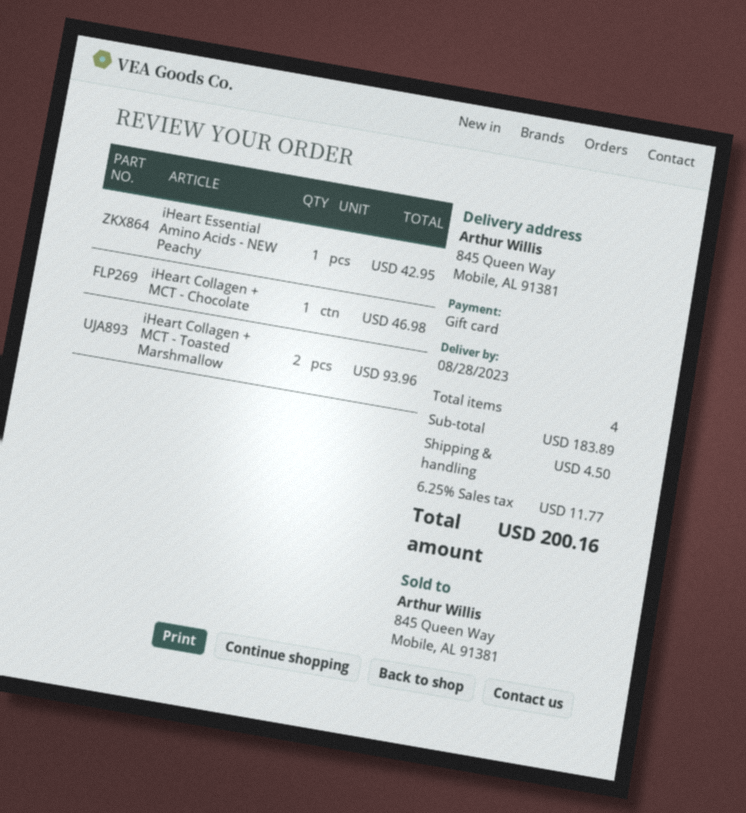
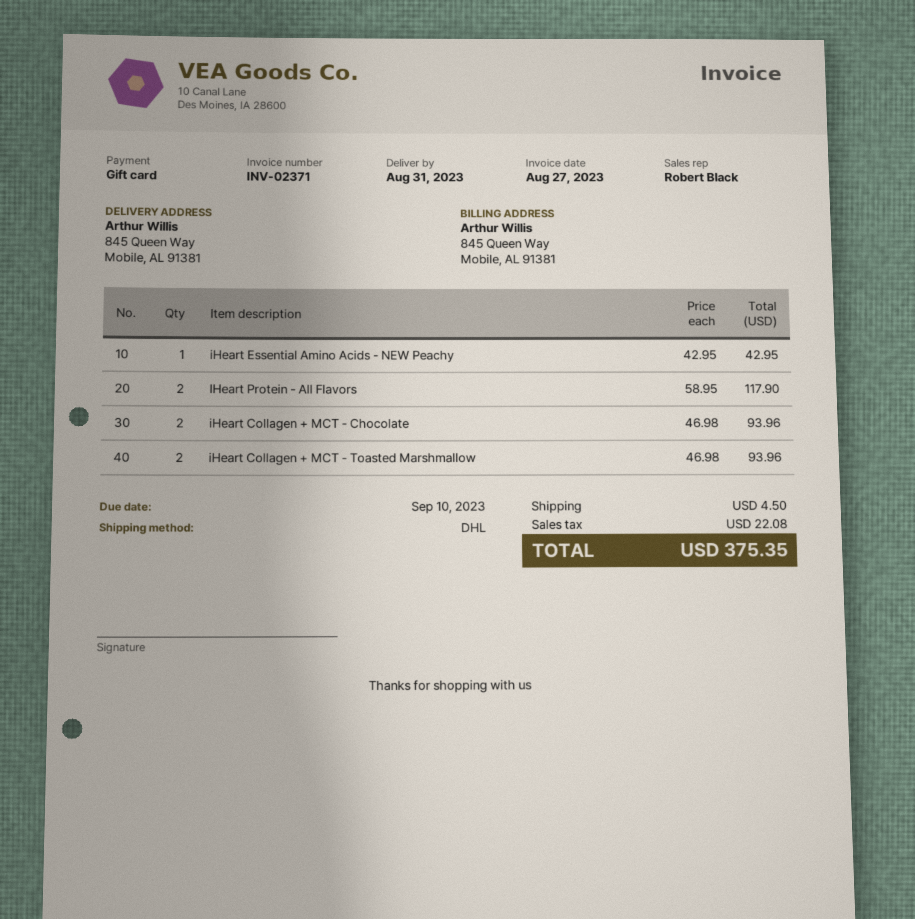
delivery date: 2023-08-28 -> 2023-08-31
iHeart Collagen + MCT - Chocolate: 1 for 46.98 -> 2 for 93.96
IHeart Protein - All Flavors: none -> 2 for 117.90
tax: 11.77 -> 22.08
total: 200.16 -> 375.35

